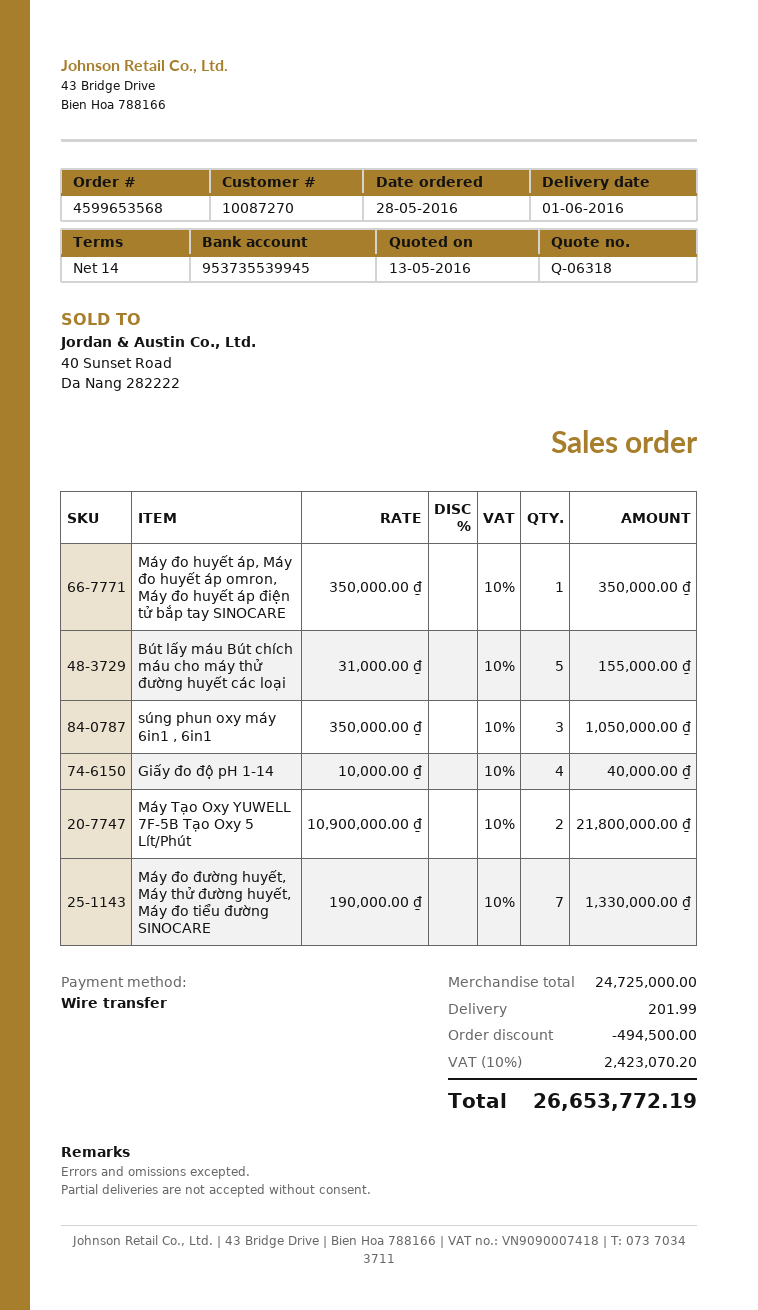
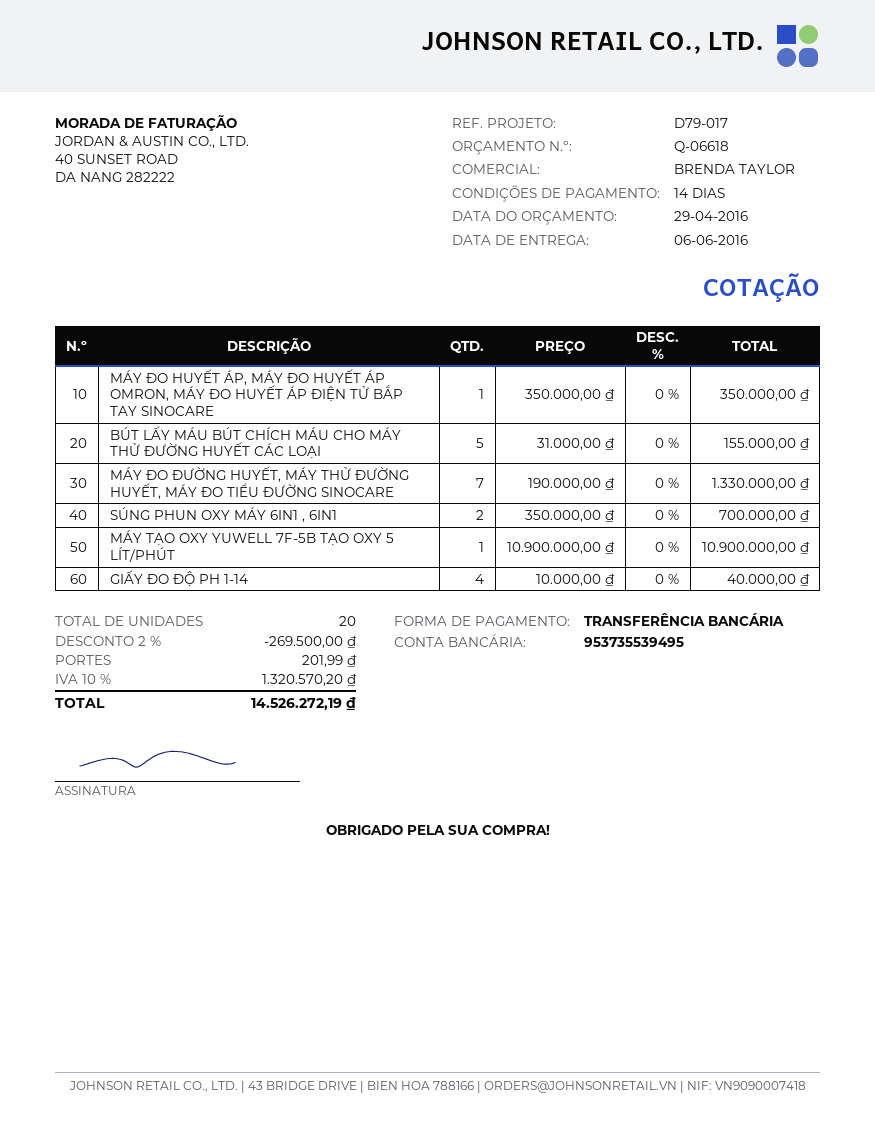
quote number: Q-06318 -> Q-06618
quote date: 2016-05-13 -> 2016-04-29
delivery date: 2016-06-01 -> 2016-06-06
bank account: 953735539945 -> 953735539495
súng phun oxy máy 6in1 , 6in1: 3 x 350000.00 = 1050000.00 -> 2 x 350000.00 = 700000.00
Máy Tạo Oxy YUWELL 7F-5B Tạo Oxy 5 Lít/Phút: 2 x 10900000.00 = 21800000.00 -> 1 x 10900000.00 = 10900000.00
discount: 494500.00 -> 269500.00
tax: 10% = 2423070.20 -> 10% = 1320570.20
total: 26653772.19 -> 14526272.19

